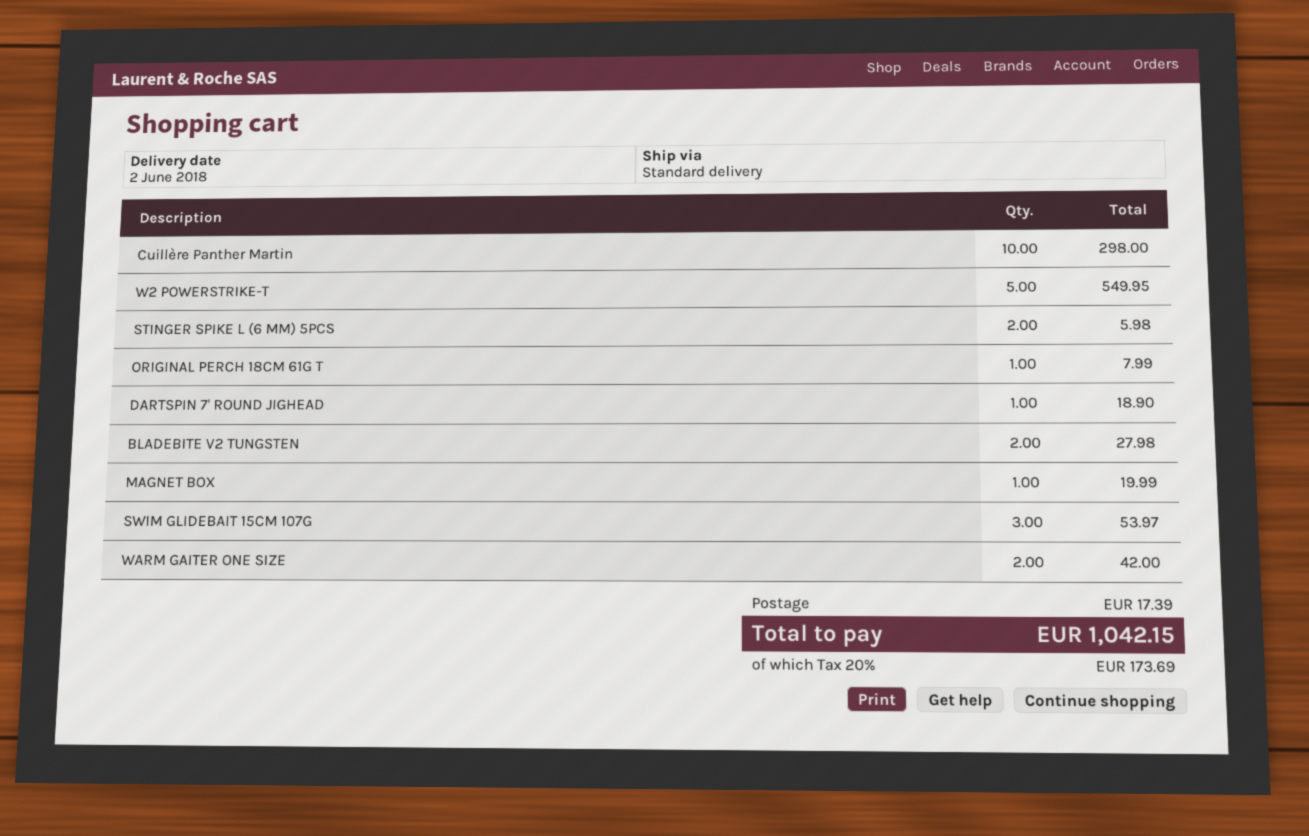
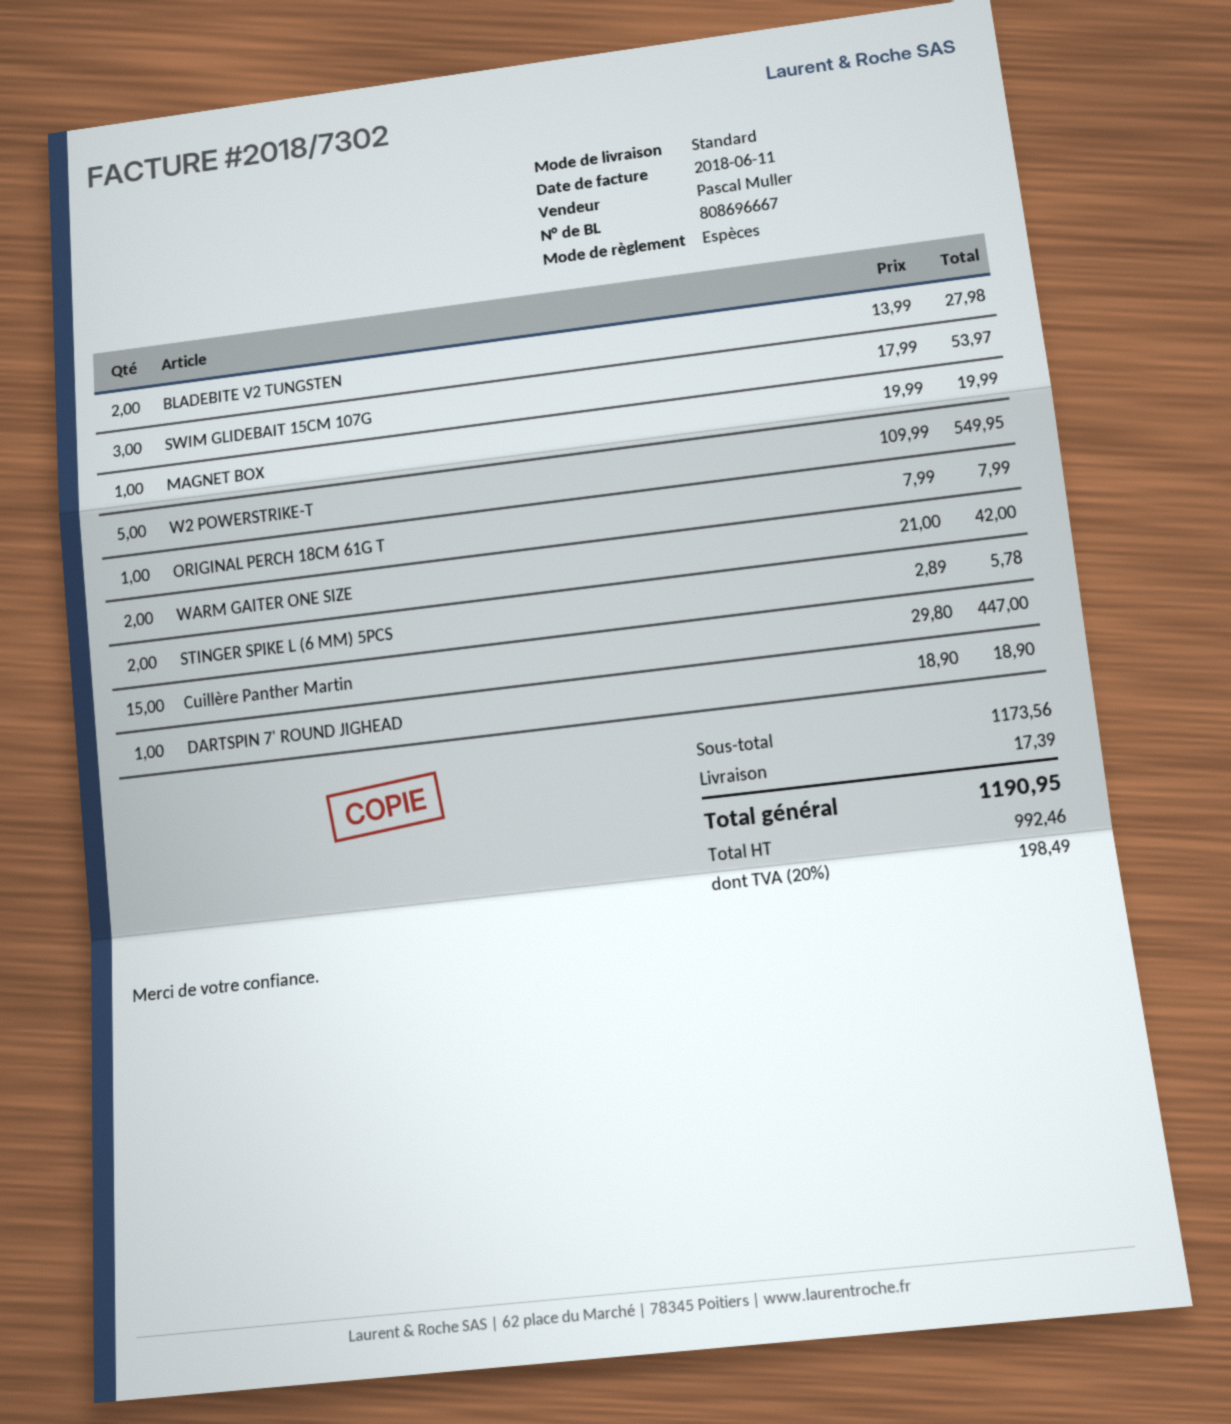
Cuillère Panther Martin: 10 for 298.00 -> 15 for 447.00
STINGER SPIKE L (6 MM) 5PCS: 2 for 5.98 -> 2 for 5.78
tax: 20% = 173.69 -> 20% = 198.49
total: 1042.15 -> 1190.95

